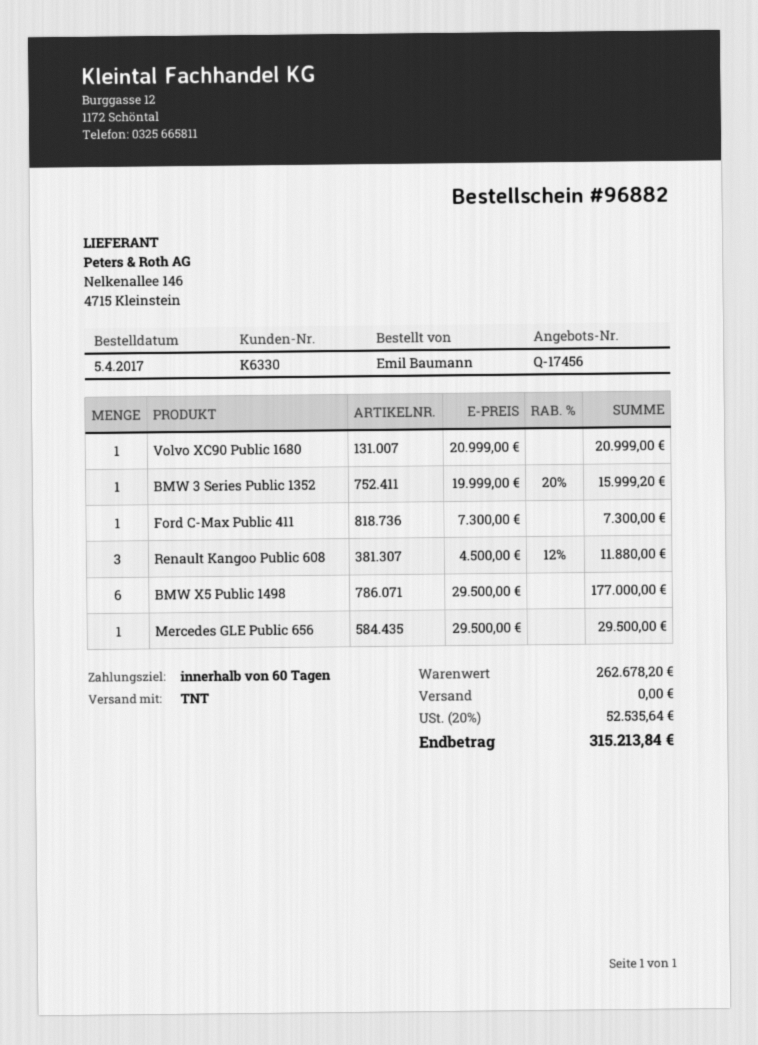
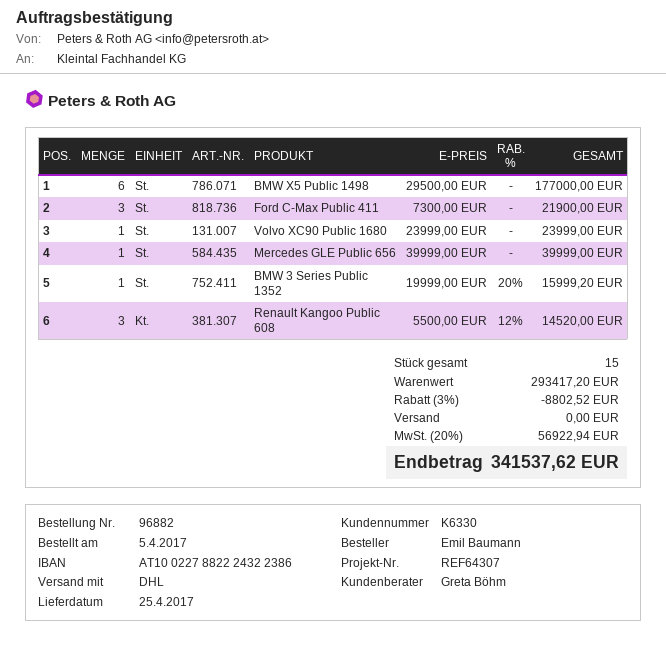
shipping method: TNT -> DHL
Volvo XC90 Public 1680: 1 x 20999.00 = 20999.00 -> 1 x 23999.00 = 23999.00
Ford C-Max Public 411: 1 x 7300.00 = 7300.00 -> 3 x 7300.00 = 21900.00
Renault Kangoo Public 608: 3 x 4500.00 - 12% = 11880.00 -> 3 x 5500.00 - 12% = 14520.00
Mercedes GLE Public 656: 1 x 29500.00 = 29500.00 -> 1 x 39999.00 = 39999.00
subtotal: 262678.20 -> 293417.20
discount: none -> 3% = 8802.52
tax: 20% = 52535.64 -> 20% = 56922.94
total: 315213.84 -> 341537.62

